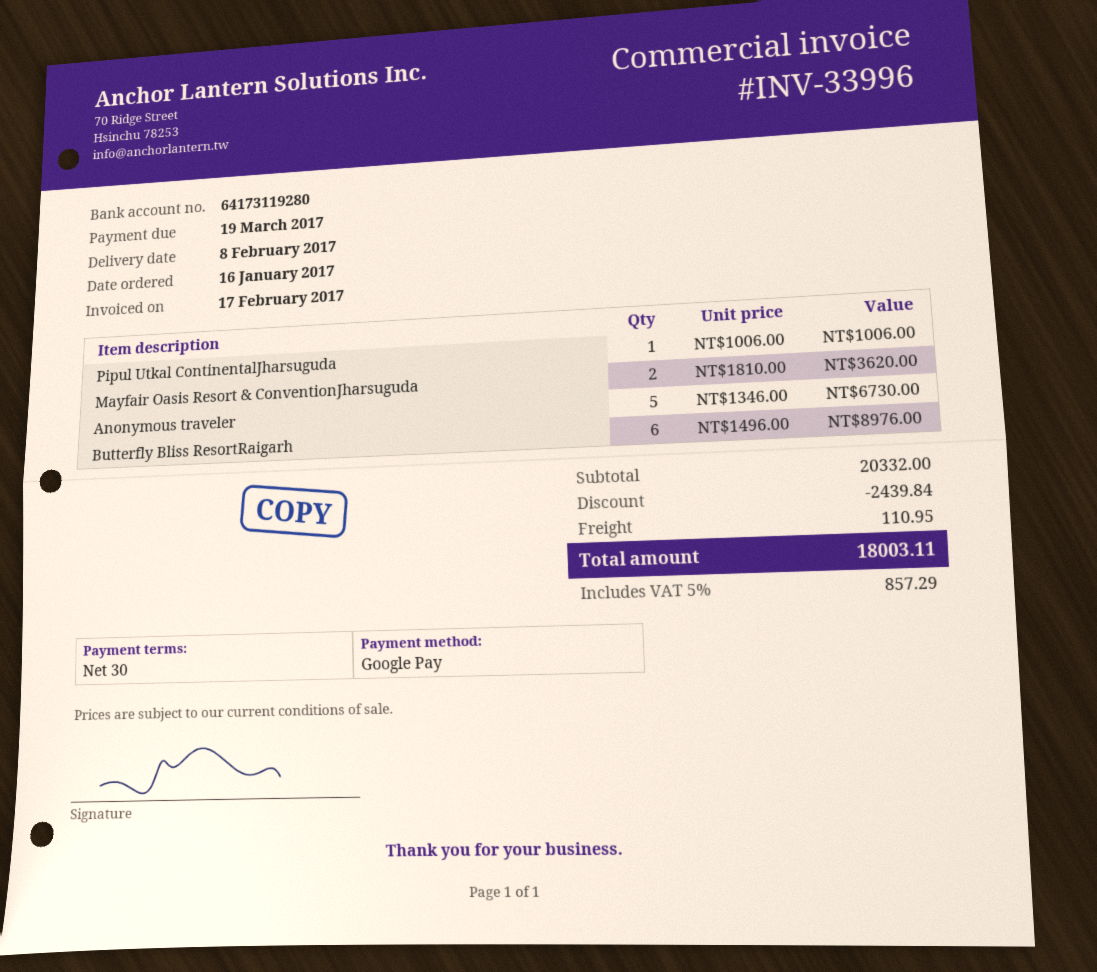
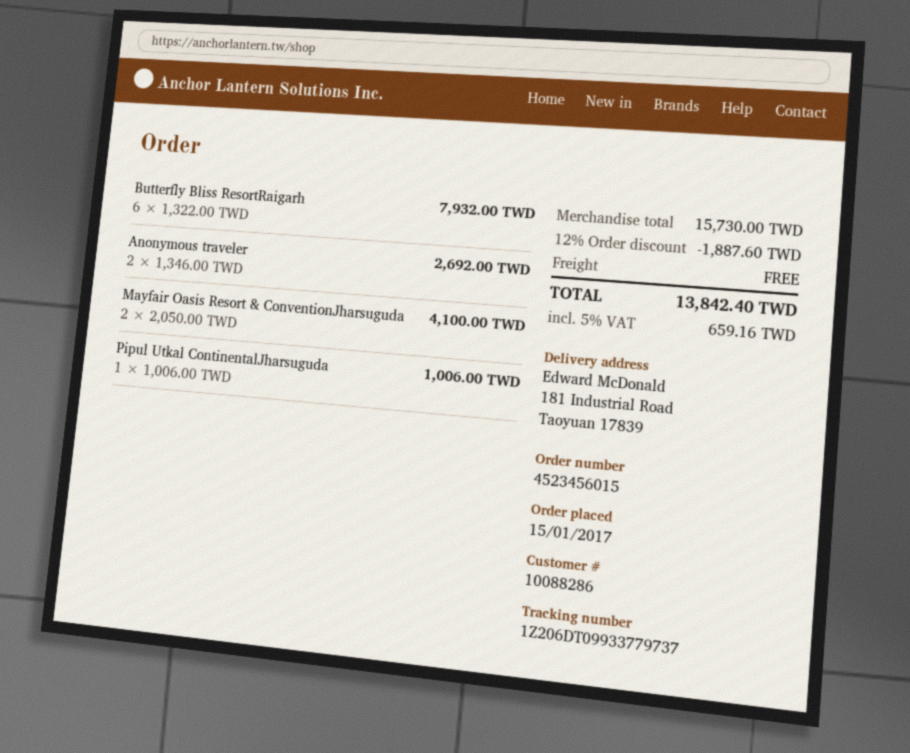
order date: 2017-01-16 -> 2017-01-15
Mayfair Oasis Resort & ConventionJharsuguda: 2 x 1810.00 = 3620.00 -> 2 x 2050.00 = 4100.00
Anonymous traveler: 5 x 1346.00 = 6730.00 -> 2 x 1346.00 = 2692.00
Butterfly Bliss ResortRaigarh: 6 x 1496.00 = 8976.00 -> 6 x 1322.00 = 7932.00
subtotal: 20332.00 -> 15730.00
discount: 2439.84 -> 1887.60
shipping: 110.95 -> 0.00
tax: 5% = 857.29 -> 5% = 659.16
total: 18003.11 -> 13842.40

